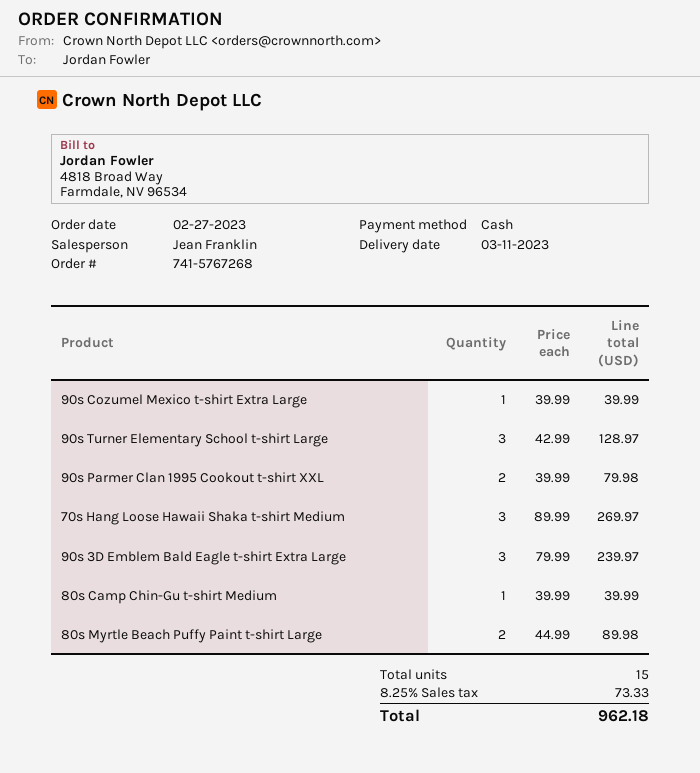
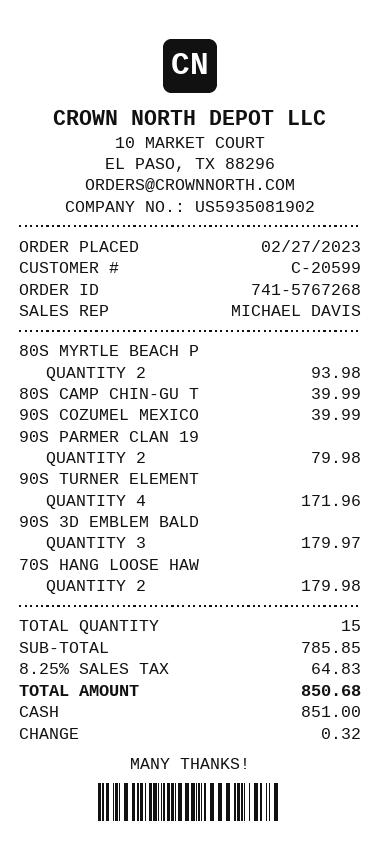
sales rep: Jean Franklin -> MICHAEL DAVIS
90s Turner Elementary School t-shirt Large: 3 for 128.97 -> 4 for 171.96
70s Hang Loose Hawaii Shaka t-shirt Medium: 3 for 269.97 -> 2 for 179.98
90s 3D Emblem Bald Eagle t-shirt Extra Large: 3 for 239.97 -> 3 for 179.97
80s Myrtle Beach Puffy Paint t-shirt Large: 2 for 89.98 -> 2 for 93.98
tax: 8.25% = 73.33 -> 8.25% = 64.83
total: 962.18 -> 850.68

